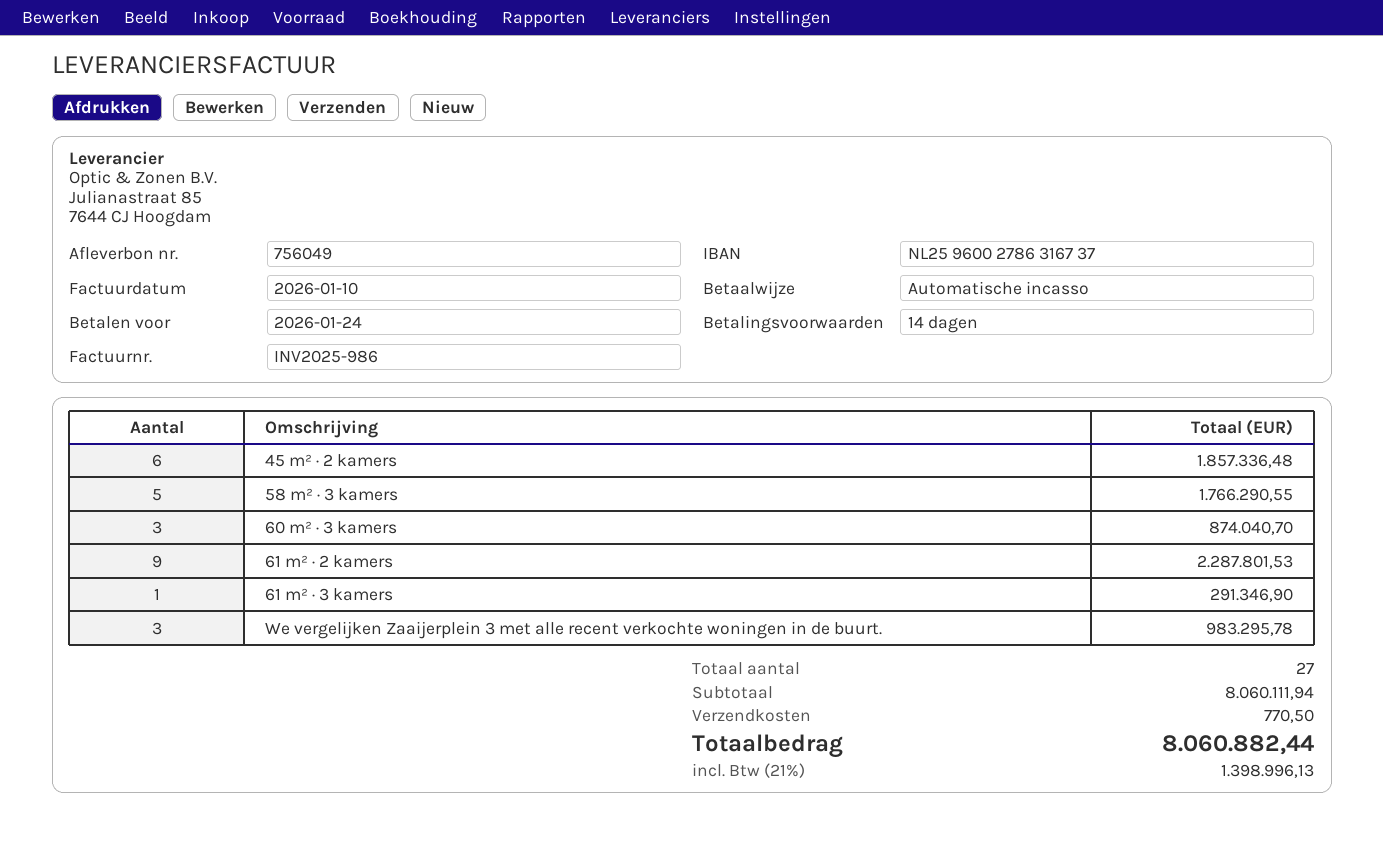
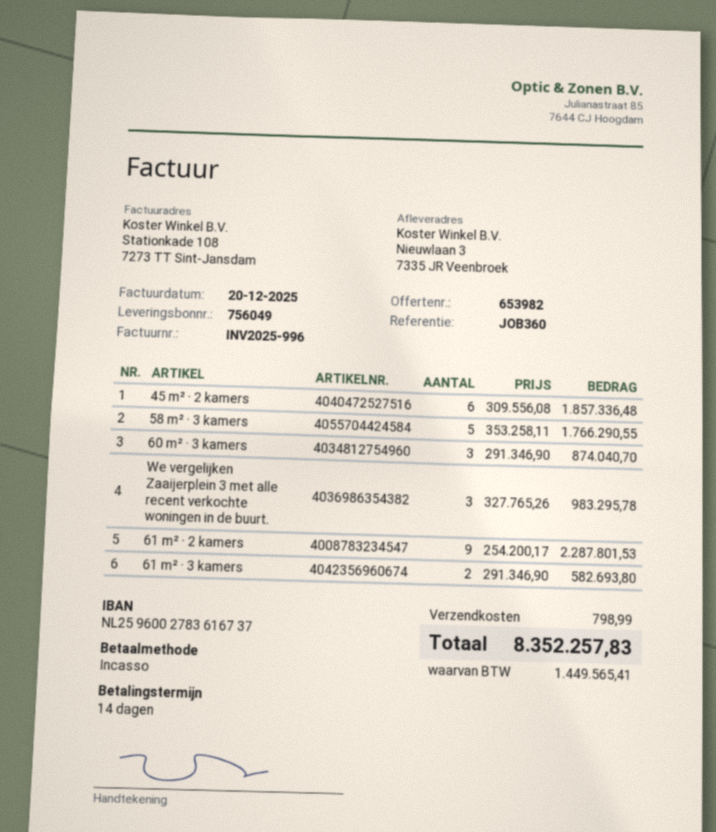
invoice number: INV2025-986 -> INV2025-996
invoice date: 2026-01-10 -> 2025-12-20
bank account: NL2596002786316737 -> NL2596002783616737
61 m² · 3 kamers: 1 for 291346.90 -> 2 for 582693.80
shipping: 770.50 -> 798.99
tax: 1398996.13 -> 1449565.41
total: 8060882.44 -> 8352257.83

